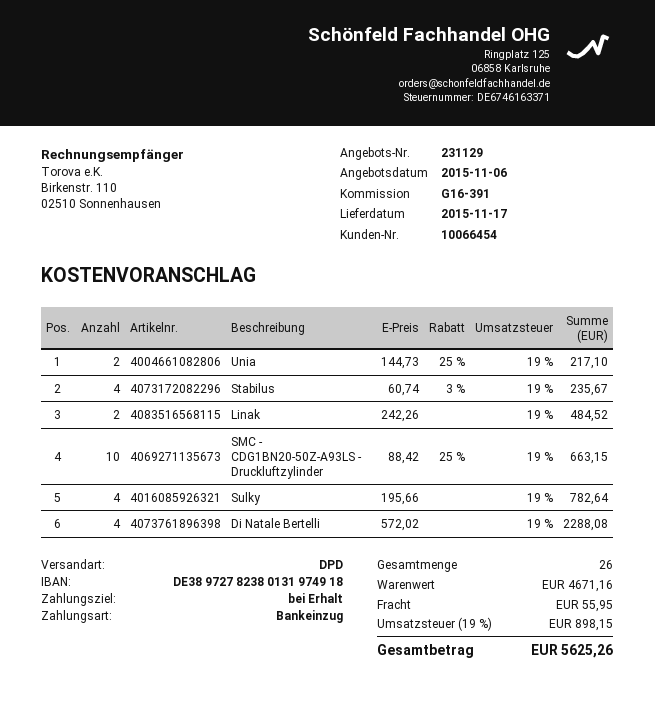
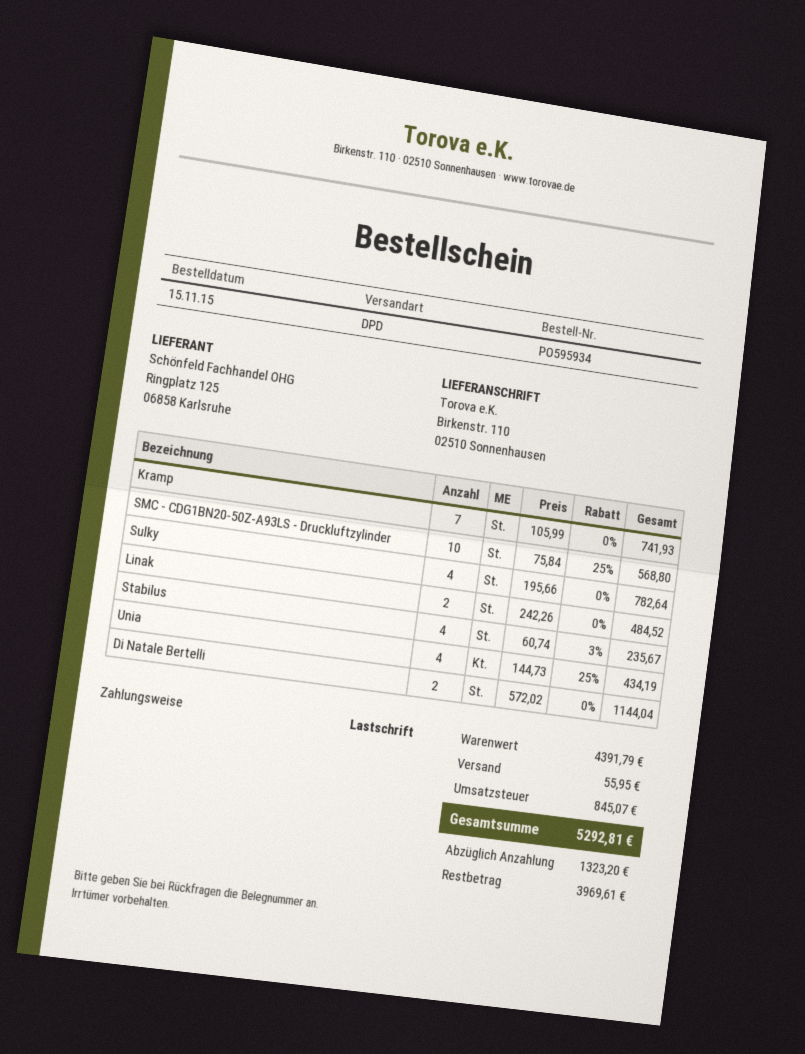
Unia: 2 x 144.73 - 25% = 217.10 -> 4 x 144.73 - 25% = 434.19
SMC - CDG1BN20-50Z-A93LS - Druckluftzylinder: 10 x 88.42 - 25% = 663.15 -> 10 x 75.84 - 25% = 568.80
Di Natale Bertelli: 4 x 572.02 = 2288.08 -> 2 x 572.02 = 1144.04
Kramp: none -> 7 x 105.99 = 741.93
subtotal: 4671.16 -> 4391.79
tax: 898.15 -> 845.07
total: 5625.26 -> 5292.81

